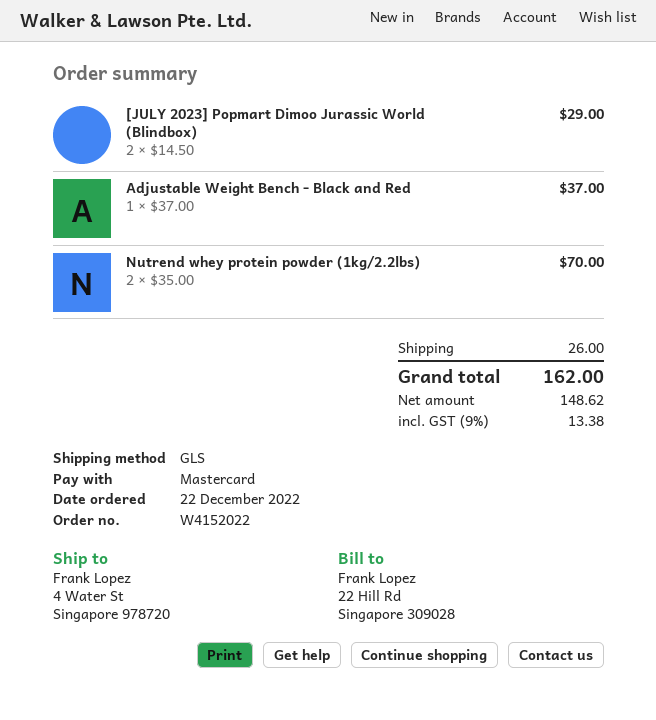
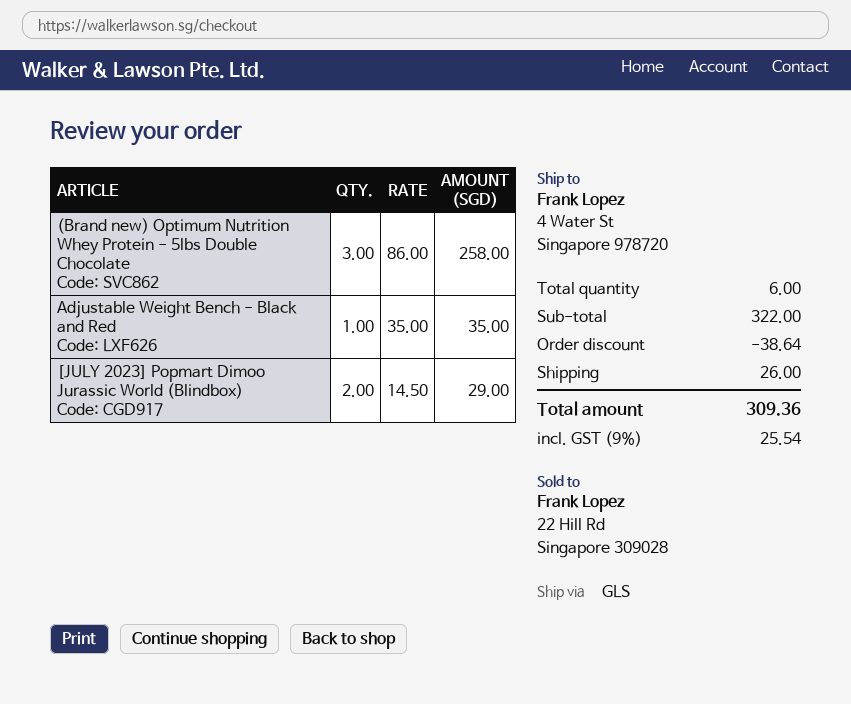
Adjustable Weight Bench - Black and Red: 1 x 37.00 = 37.00 -> 1 x 35.00 = 35.00
Nutrend whey protein powder (1kg/2.2lbs): 2 x 35.00 = 70.00 -> none
(Brand new) Optimum Nutrition Whey Protein - 5lbs Double Chocolate: none -> 3 x 86.00 = 258.00
discount: none -> 38.64
tax: 9% = 13.38 -> 9% = 25.54
total: 162.00 -> 309.36

